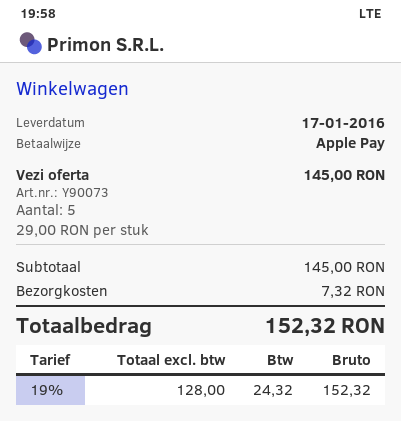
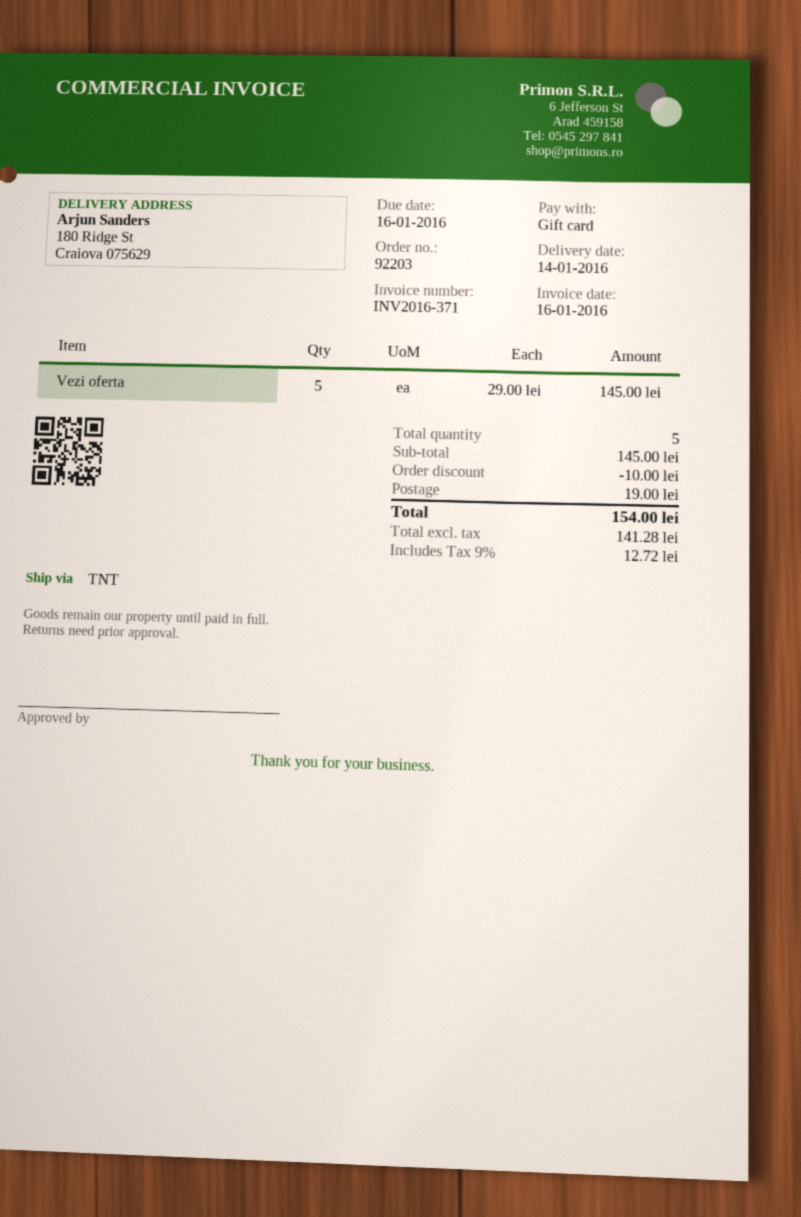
delivery date: 2016-01-17 -> 2016-01-14
payment method: Apple Pay -> gift card
discount: none -> 10.00
shipping: 7.32 -> 19.00
net: 128.00 -> 141.28
tax: 19% = 24.32 -> 9% = 12.72
total: 152.32 -> 154.00

